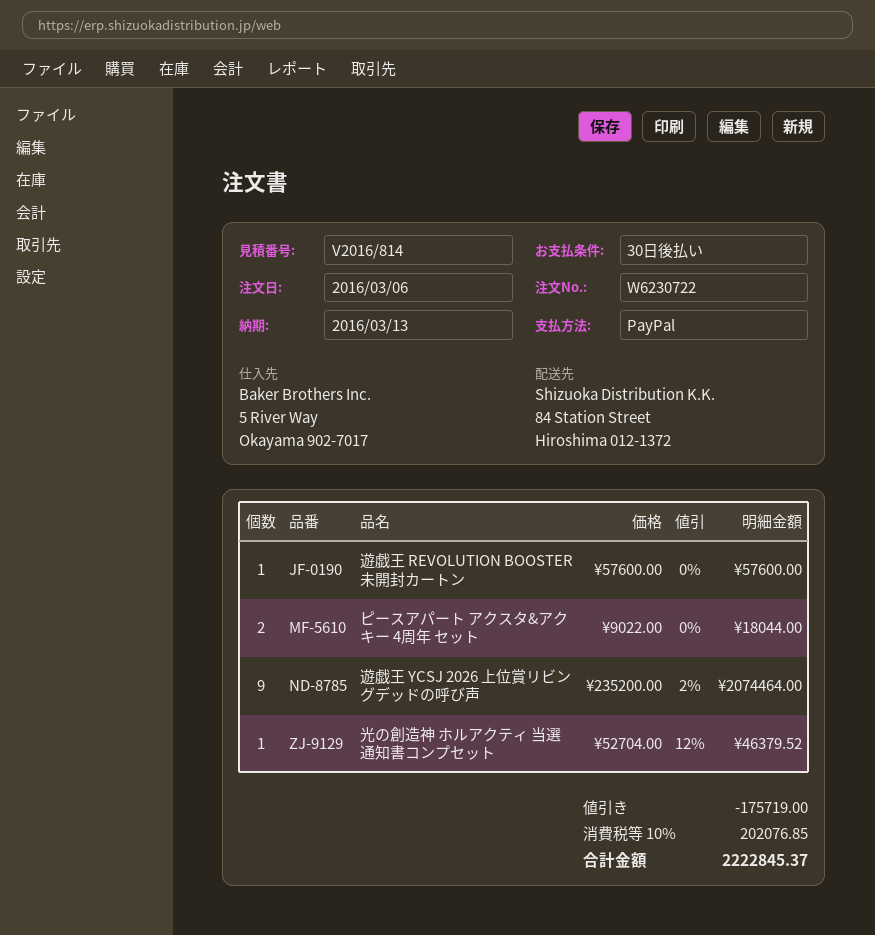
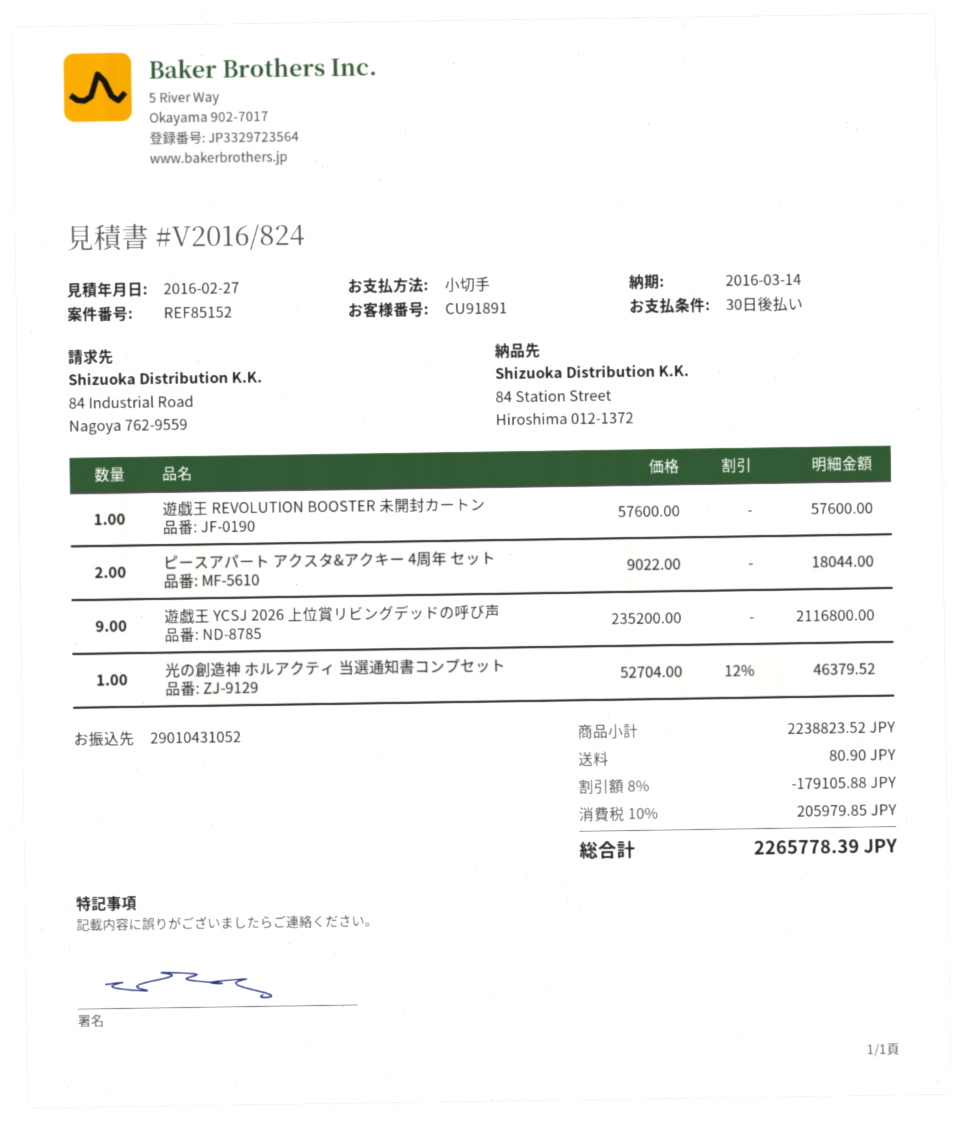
quote number: V2016/814 -> V2016/824
delivery date: 2016-03-13 -> 2016-03-14
payment method: PayPal -> cheque
遊戯王 YCSJ 2026 上位賞リビングデッドの呼び声: 9 x 235200.00 - 2% = 2074464.00 -> 9 x 235200.00 = 2116800.00
discount: 175719.00 -> 179105.88
shipping: none -> 80.90
tax: 10% = 202076.85 -> 10% = 205979.85
total: 2222845.37 -> 2265778.39

